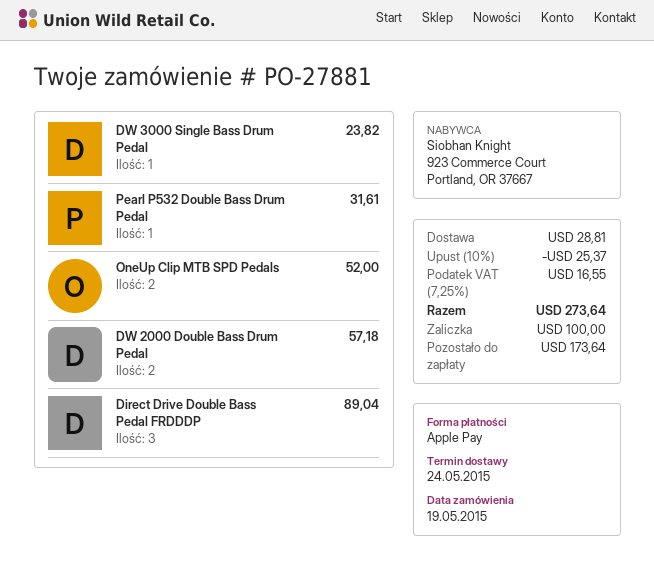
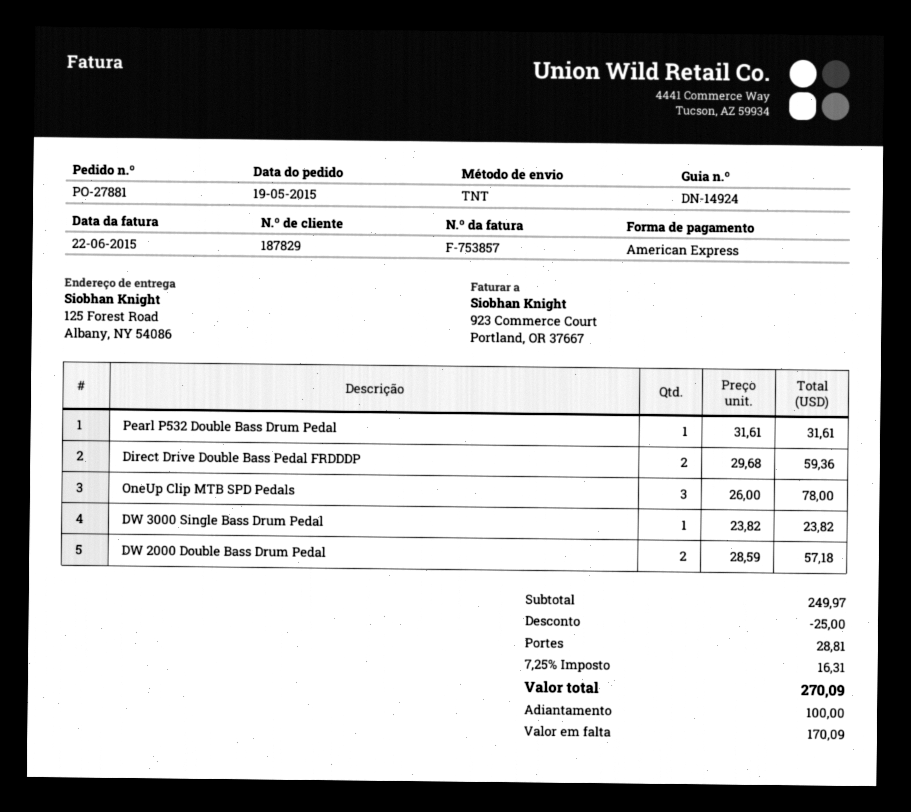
payment method: Apple Pay -> American Express
OneUp Clip MTB SPD Pedals: 2 for 52.00 -> 3 for 78.00
Direct Drive Double Bass Pedal FRDDDP: 3 for 89.04 -> 2 for 59.36
discount: 25.37 -> 25.00
tax: 7.25% = 16.55 -> 7.25% = 16.31
total: 273.64 -> 270.09
balance: 173.64 -> 170.09

